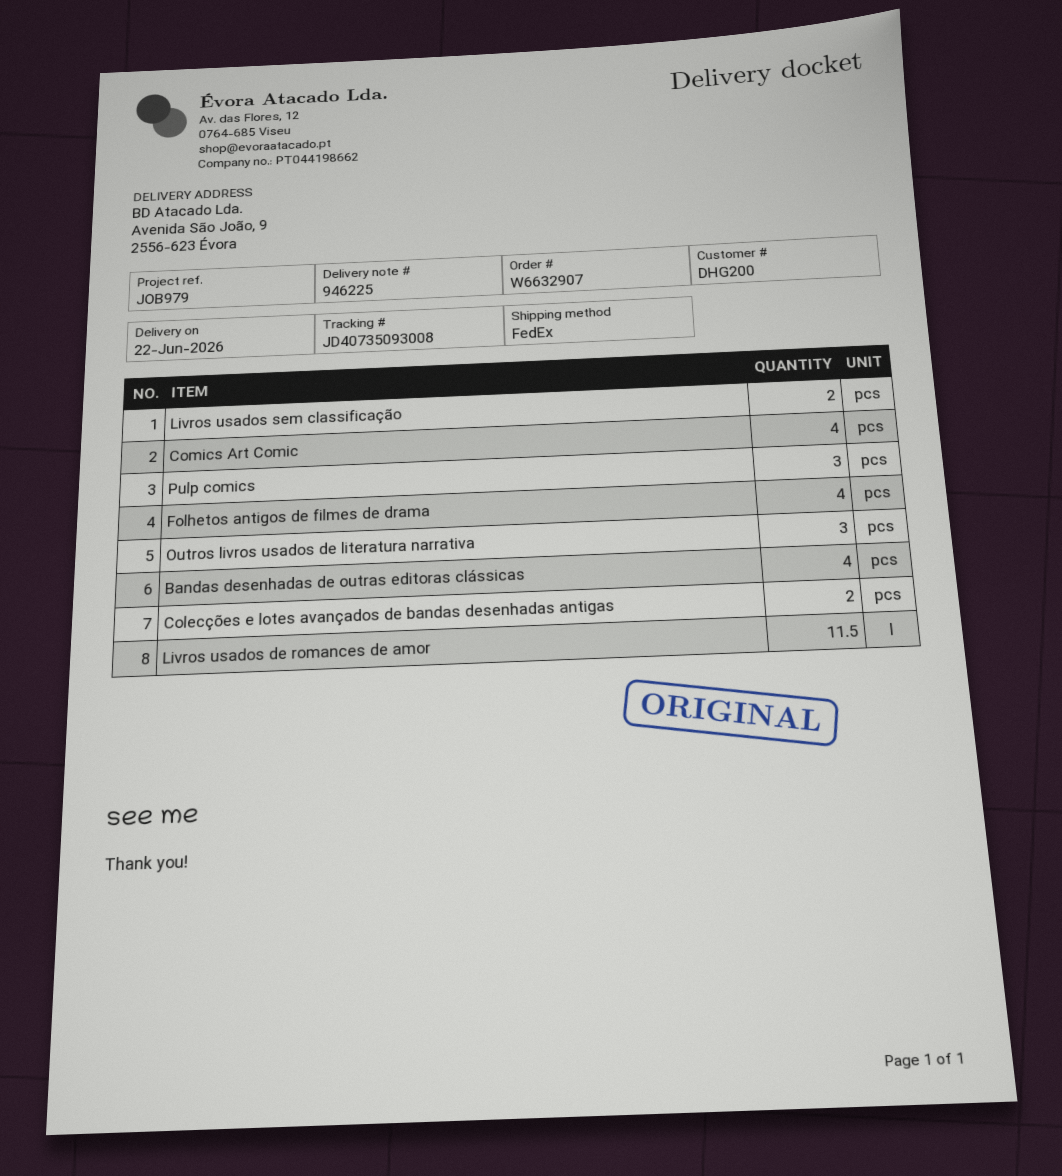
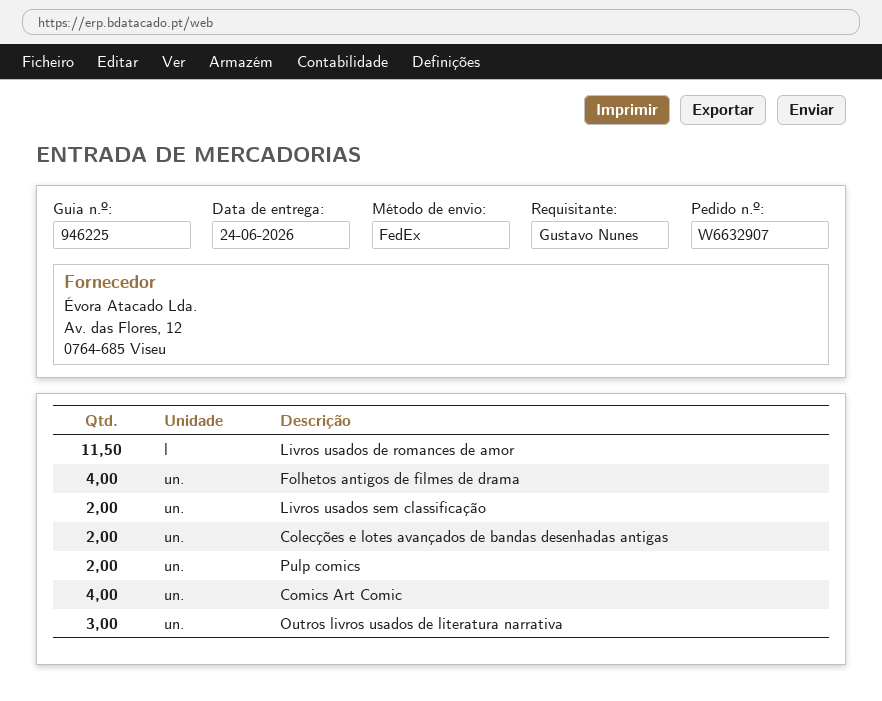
delivery date: 2026-06-22 -> 2026-06-24
Pulp comics: 3 -> 2
Bandas desenhadas de outras editoras clássicas: 4 -> none

